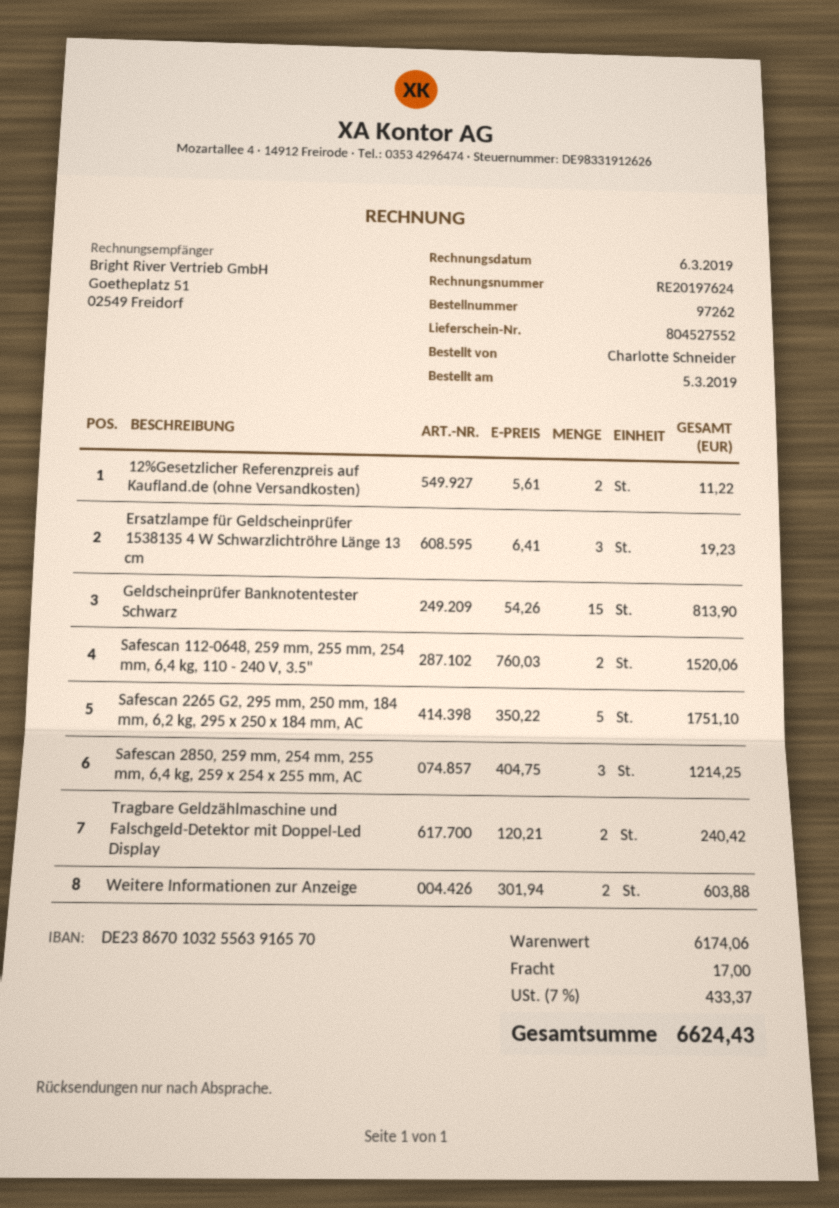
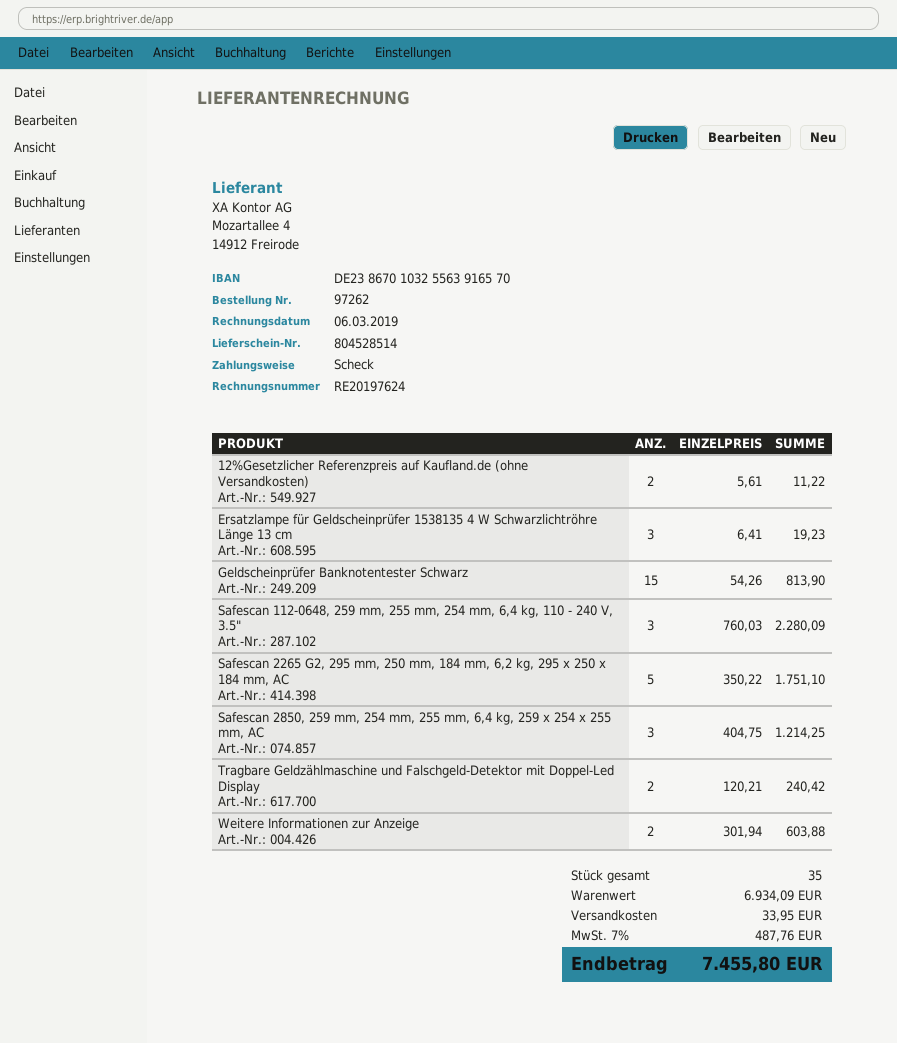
delivery note number: 804527552 -> 804528514
Safescan 112-0648, 259 mm, 255 mm, 254 mm, 6,4 kg, 110 - 240 V, 3.5": 2 x 760.03 = 1520.06 -> 3 x 760.03 = 2280.09
subtotal: 6174.06 -> 6934.09
shipping: 17.00 -> 33.95
tax: 7% = 433.37 -> 7% = 487.76
total: 6624.43 -> 7455.80

